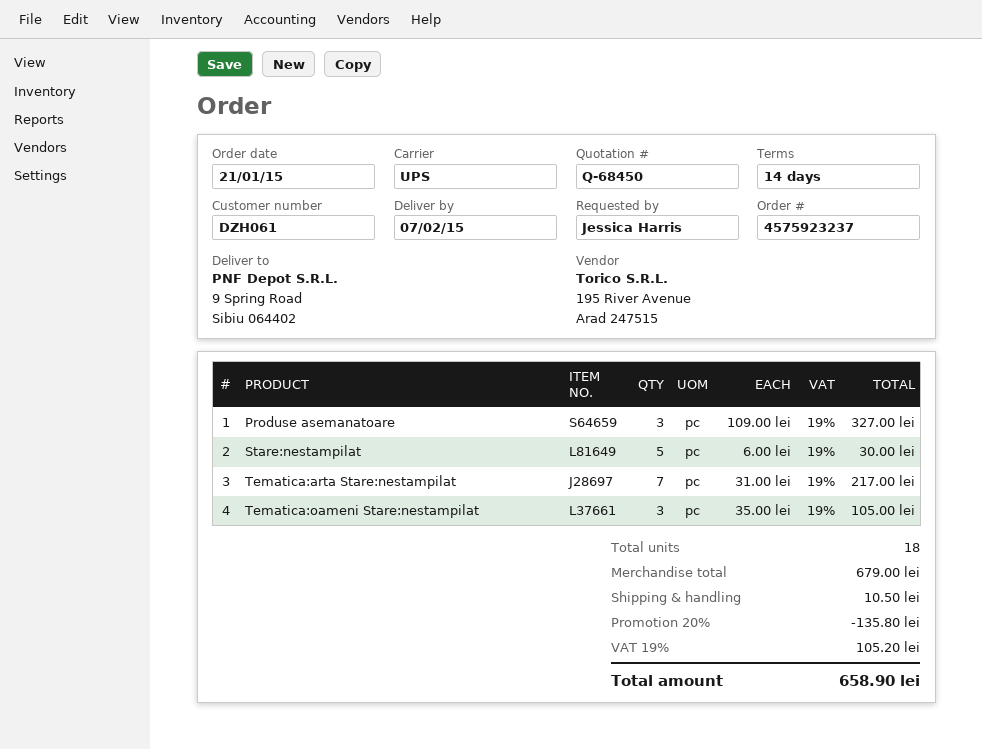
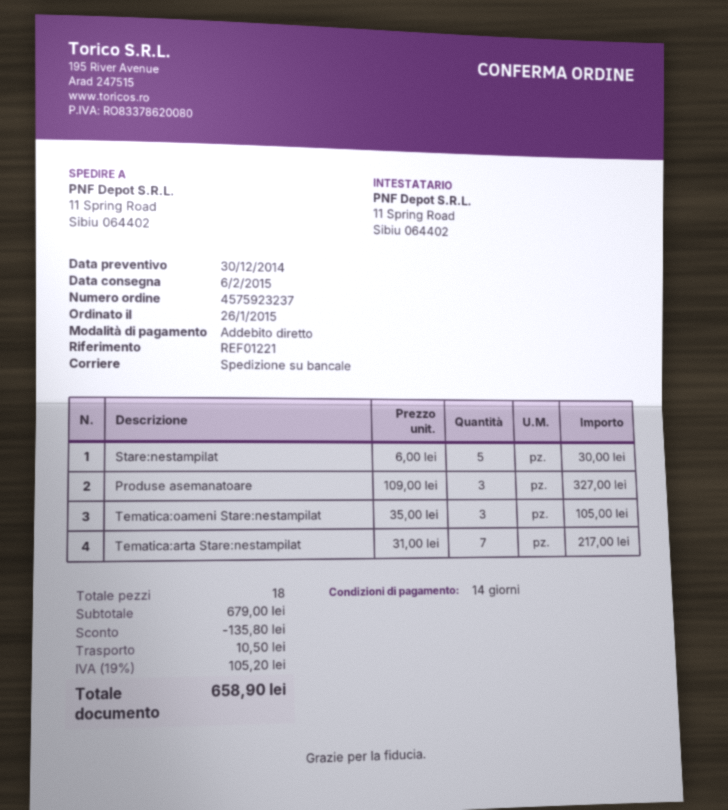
order date: 2015-01-21 -> 2015-01-26
delivery date: 2015-02-07 -> 2015-02-06
shipping method: UPS -> pallet freight
ship to: 9 Spring Road, Sibiu 064402 -> 11 Spring Road, Sibiu 064402

